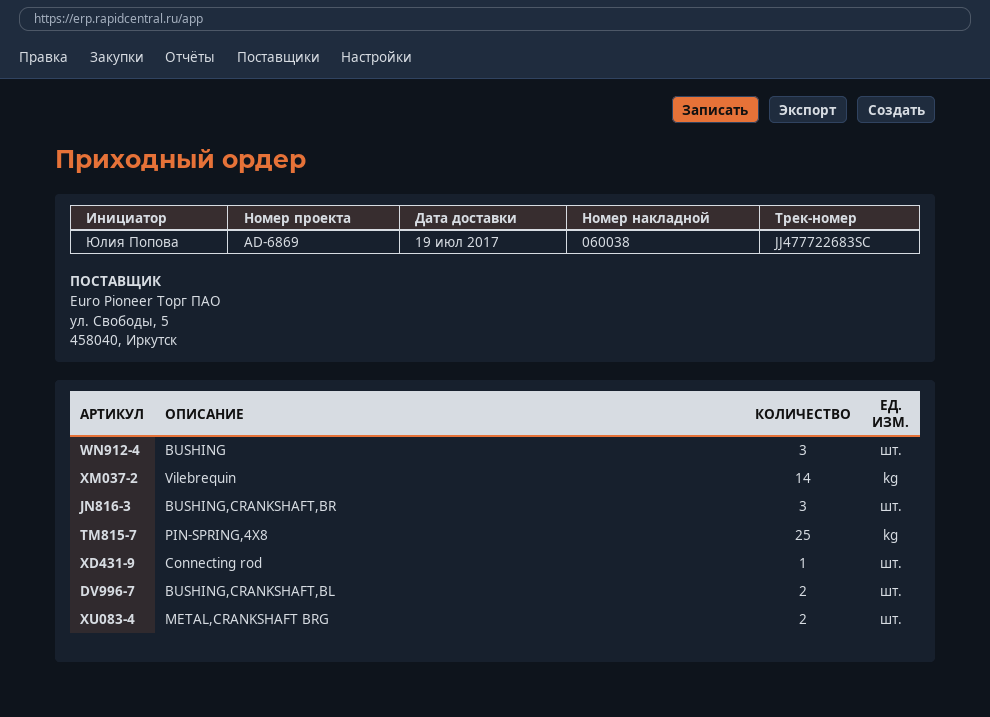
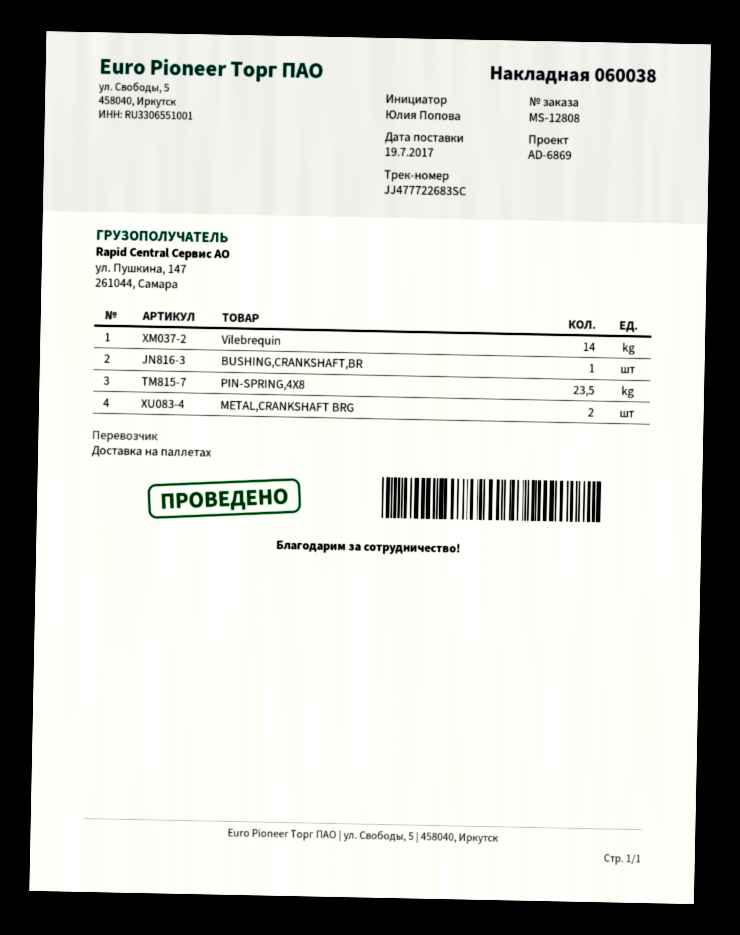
BUSHING: 3 -> none
BUSHING,CRANKSHAFT,BR: 3 -> 1
PIN-SPRING,4X8: 25 -> 23.5
Connecting rod: 1 -> none
BUSHING,CRANKSHAFT,BL: 2 -> none

